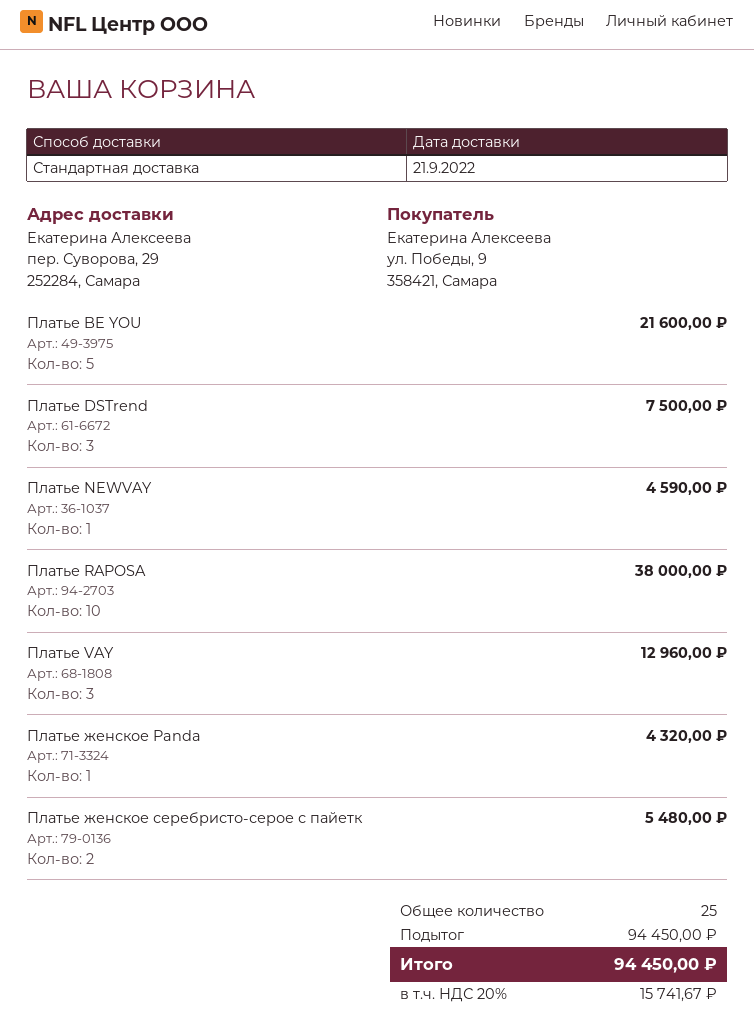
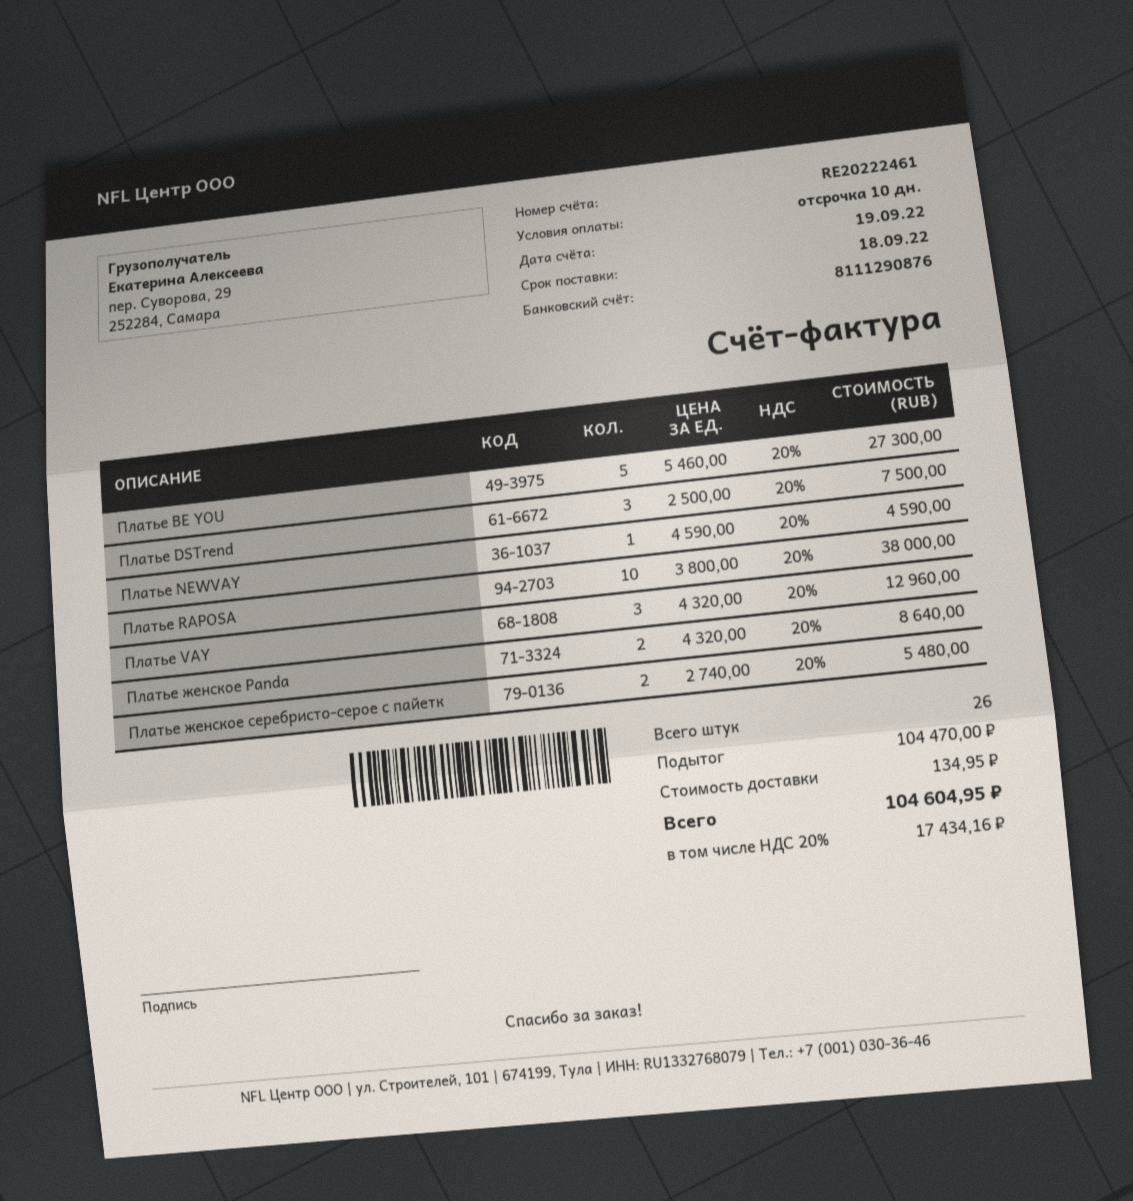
delivery date: 2022-09-21 -> 2022-09-18
Платье BE YOU: 5 for 21600.00 -> 5 for 27300.00
Платье женское Panda: 1 for 4320.00 -> 2 for 8640.00
total quantity: 25 -> 26
subtotal: 94450.00 -> 104470.00
shipping: none -> 134.95
tax: 20% = 15741.67 -> 20% = 17434.16
total: 94450.00 -> 104604.95

